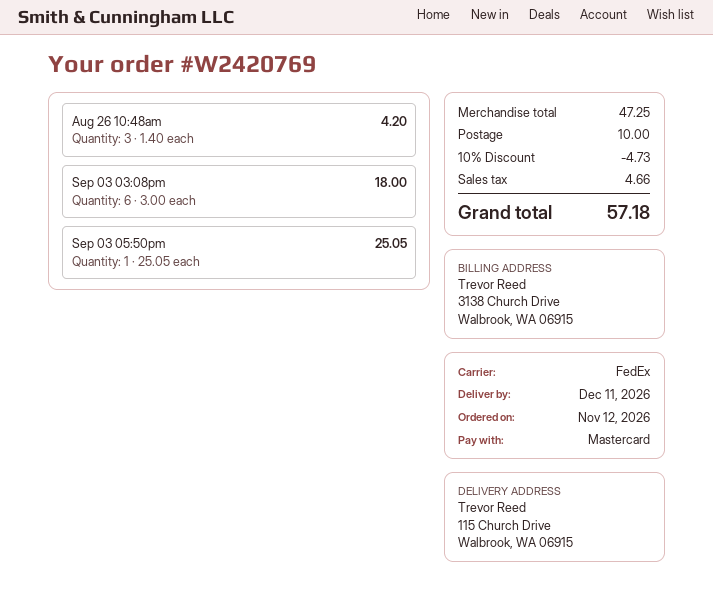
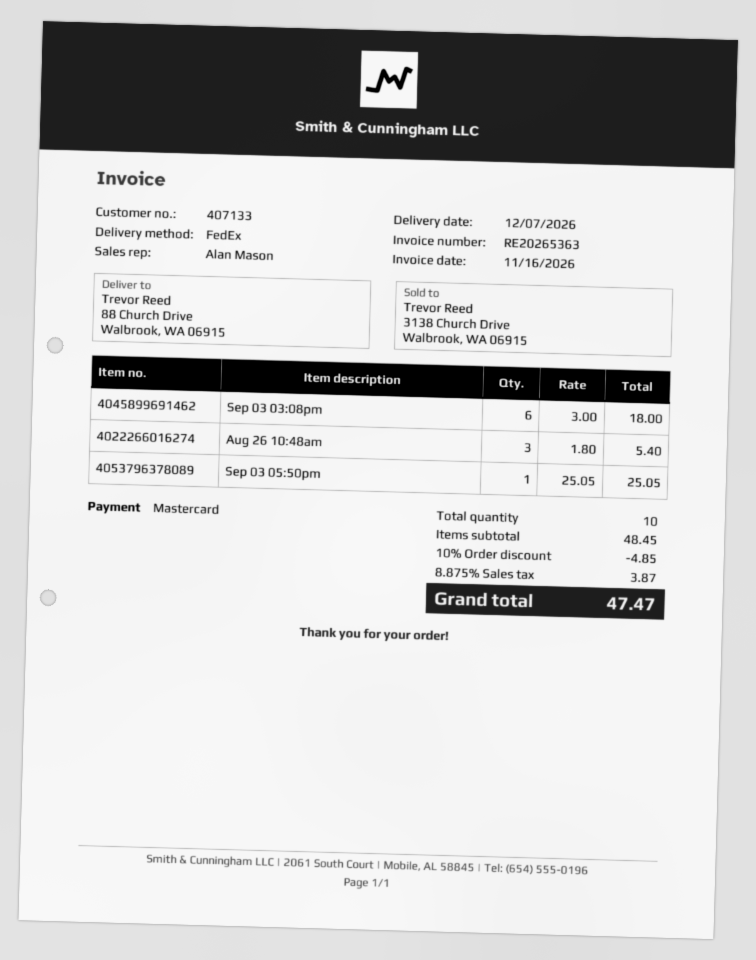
delivery date: 2026-12-11 -> 2026-12-07
ship to: 115 Church Drive, Walbrook, WA 06915 -> 88 Church Drive, Walbrook, WA 06915
Aug 26 10:48am: 3 x 1.40 = 4.20 -> 3 x 1.80 = 5.40
subtotal: 47.25 -> 48.45
discount: 10% = 4.73 -> 10% = 4.85
shipping: 10.00 -> none
tax: 4.66 -> 3.87
total: 57.18 -> 47.47

